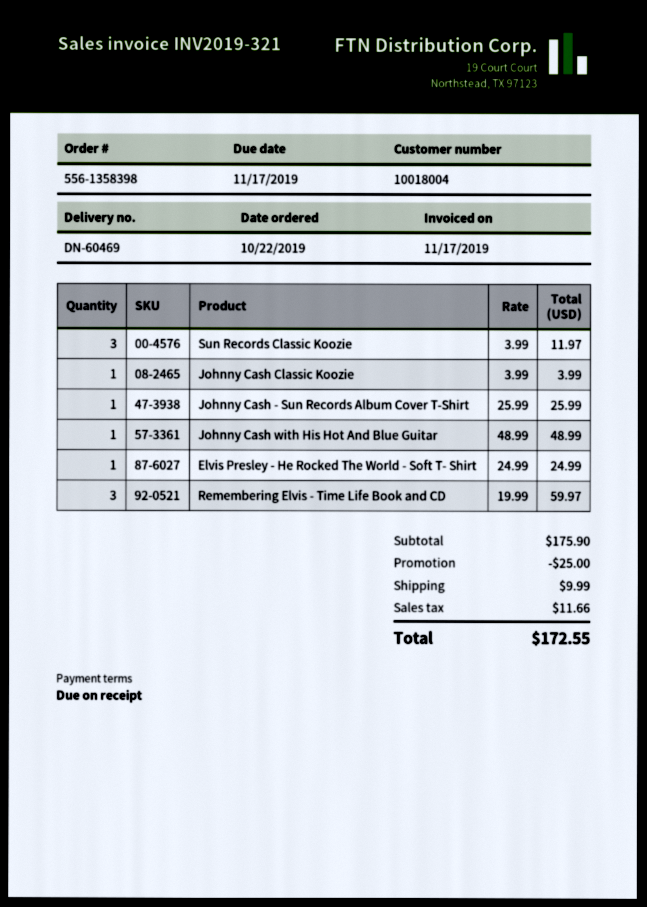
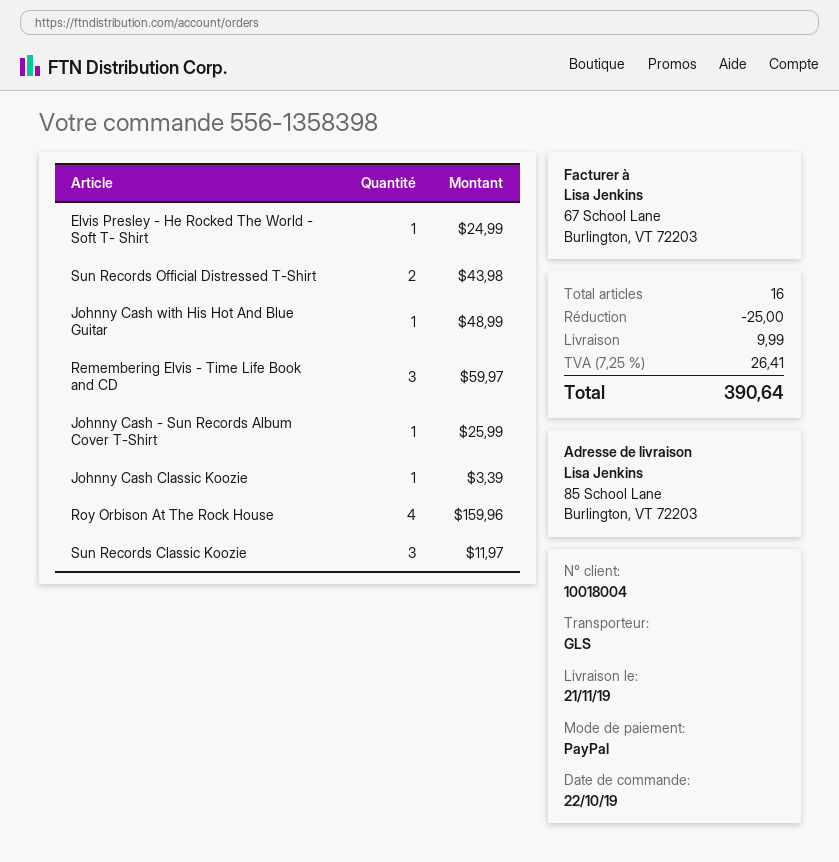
Johnny Cash Classic Koozie: 1 for 3.99 -> 1 for 3.39
Sun Records Official Distressed T-Shirt: none -> 2 for 43.98
Roy Orbison At The Rock House: none -> 4 for 159.96
tax: 11.66 -> 26.41
total: 172.55 -> 390.64

